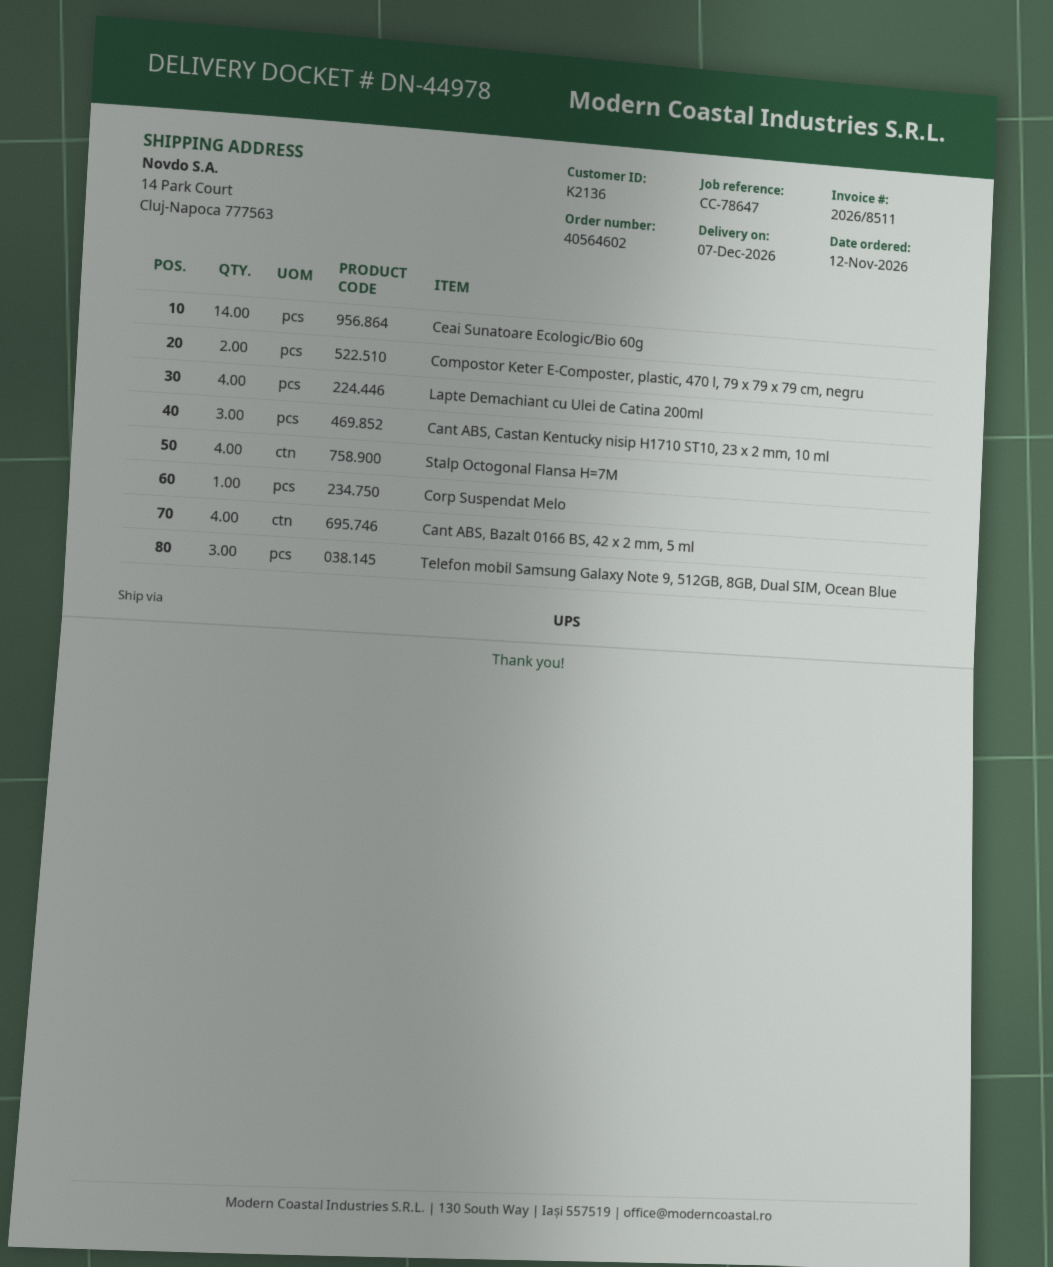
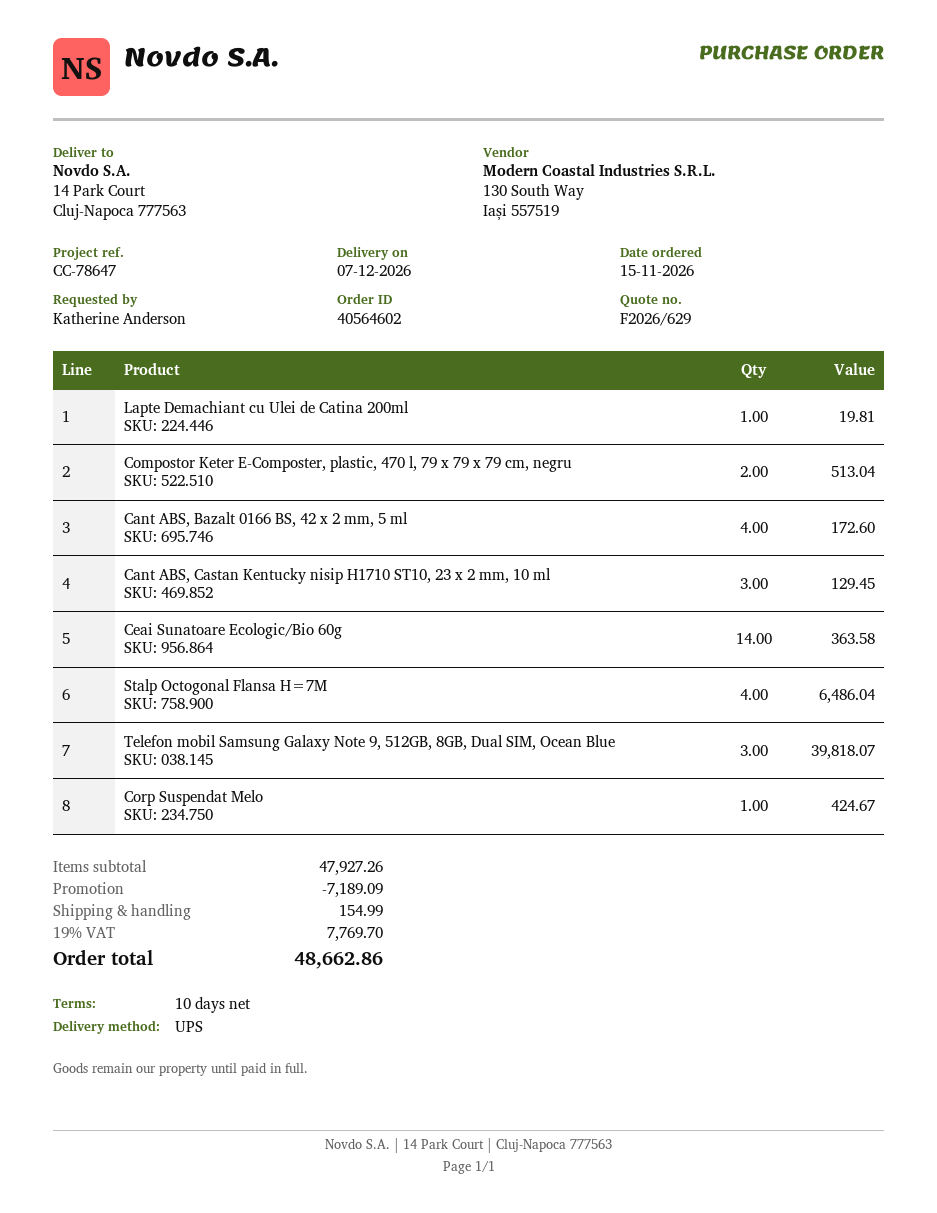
order date: 2026-11-12 -> 2026-11-15
Lapte Demachiant cu Ulei de Catina 200ml: 4 -> 1

